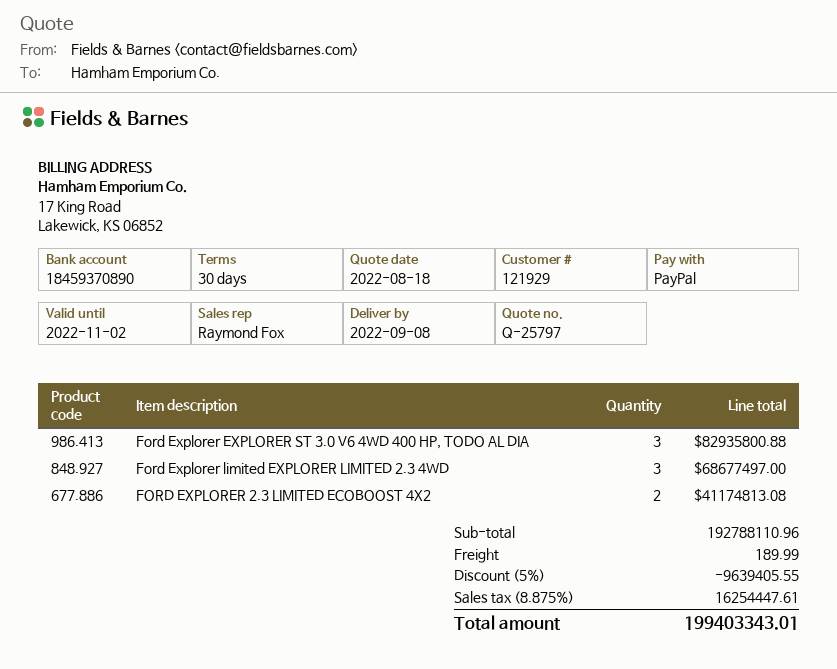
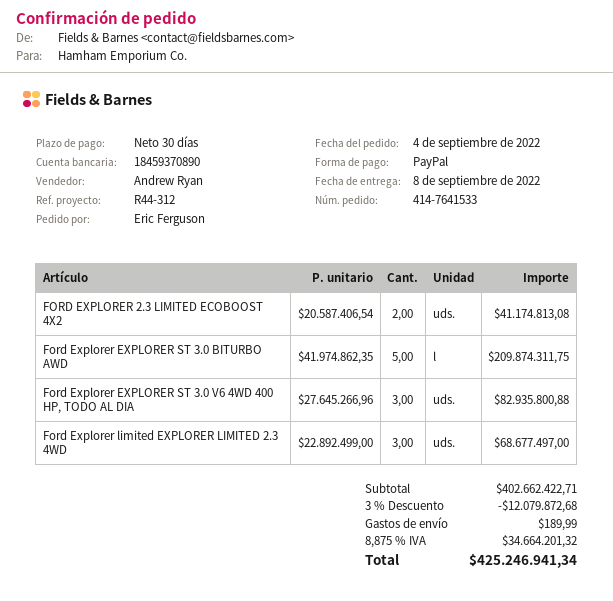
sales rep: Raymond Fox -> Andrew Ryan
Ford Explorer EXPLORER ST 3.0 BITURBO AWD: none -> 5 for 209874311.75
subtotal: 192788110.96 -> 402662422.71
discount: 5% = 9639405.55 -> 3% = 12079872.68
tax: 8.875% = 16254447.61 -> 8.875% = 34664201.32
total: 199403343.01 -> 425246941.34

